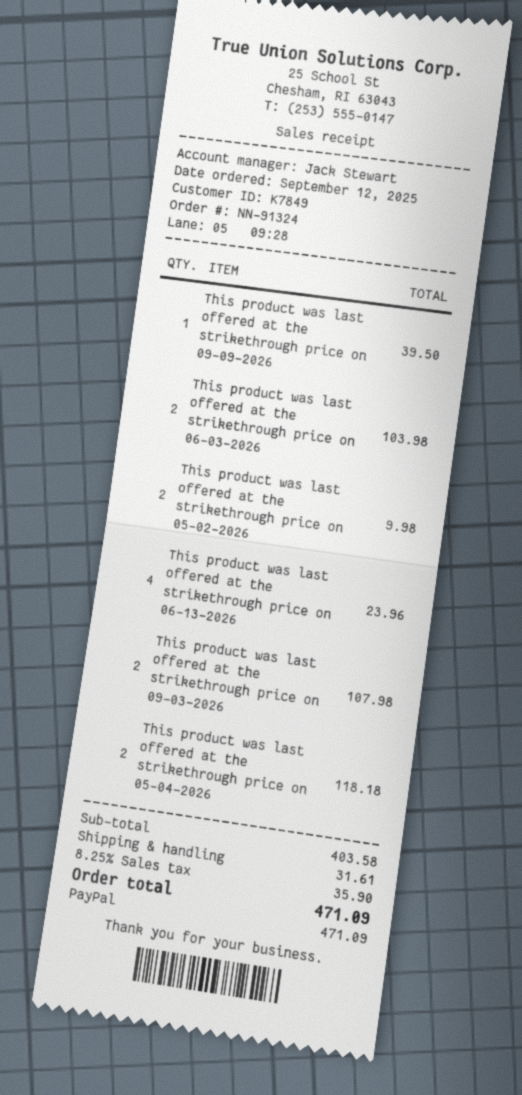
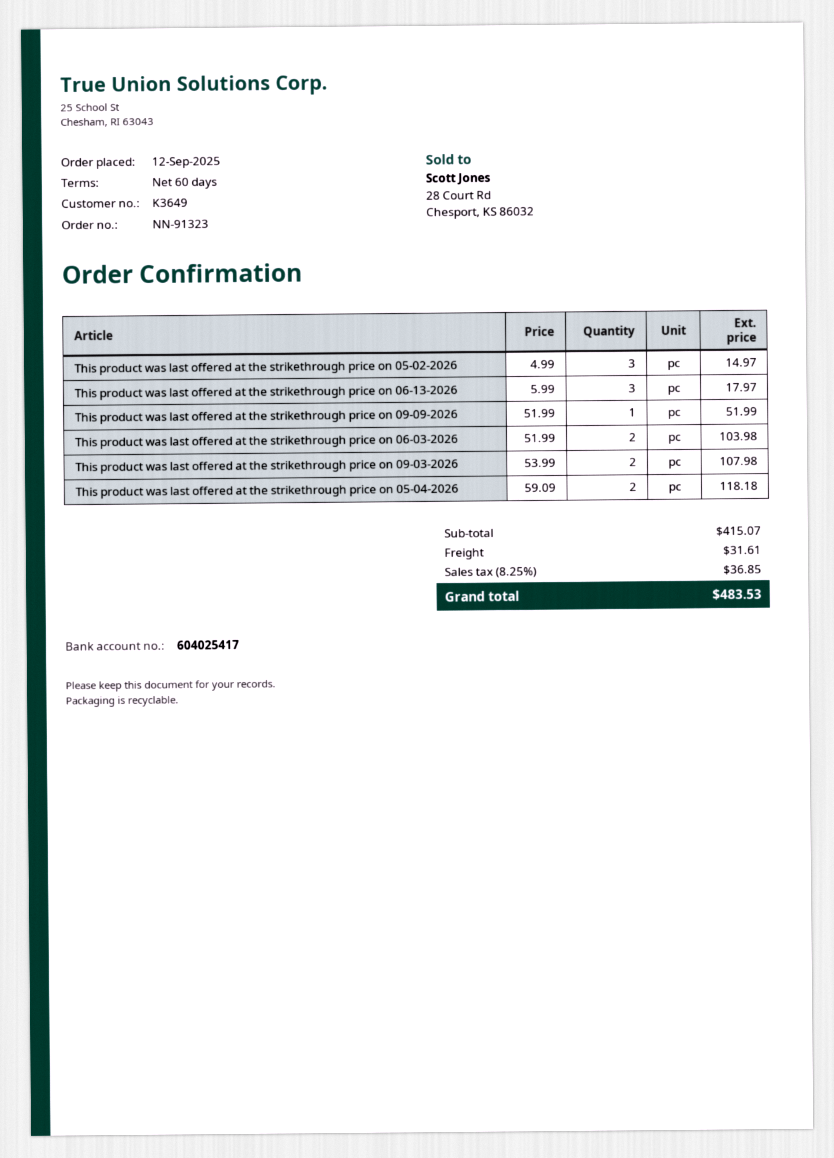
order number: NN-91324 -> NN-91323
customer number: K7849 -> K3649
This product was last offered at the strikethrough price on 09-09-2026: 1 for 39.50 -> 1 for 51.99
This product was last offered at the strikethrough price on 05-02-2026: 2 for 9.98 -> 3 for 14.97
This product was last offered at the strikethrough price on 06-13-2026: 4 for 23.96 -> 3 for 17.97
subtotal: 403.58 -> 415.07
tax: 8.25% = 35.90 -> 8.25% = 36.85
total: 471.09 -> 483.53

